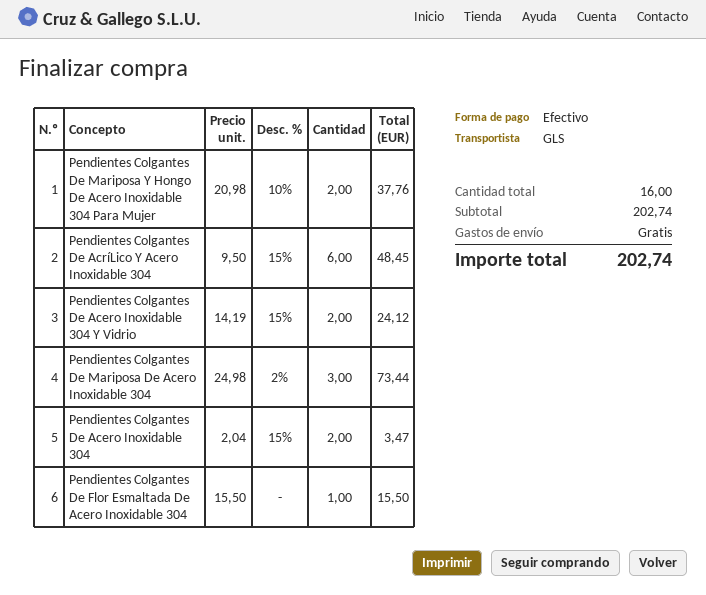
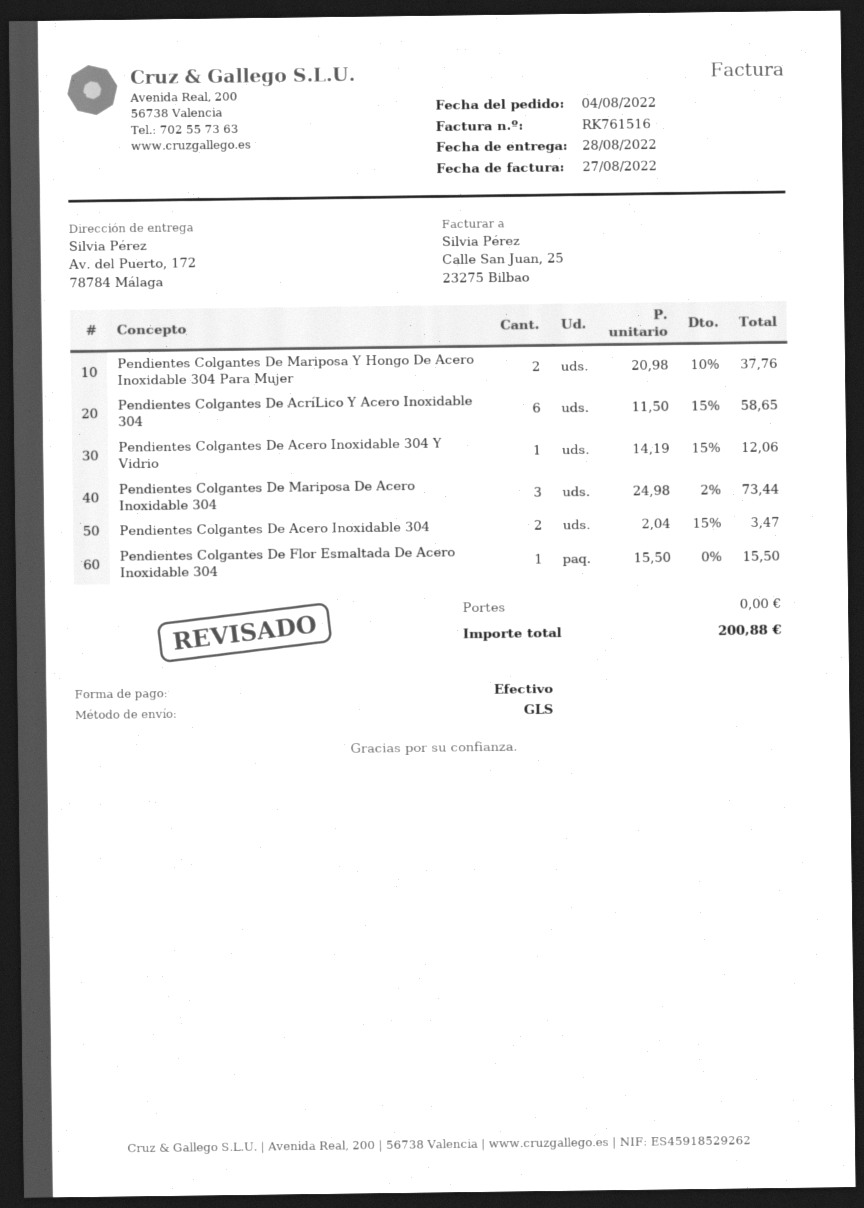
Pendientes Colgantes De AcríLico Y Acero Inoxidable 304: 6 x 9.50 - 15% = 48.45 -> 6 x 11.50 - 15% = 58.65
Pendientes Colgantes De Acero Inoxidable 304 Y Vidrio: 2 x 14.19 - 15% = 24.12 -> 1 x 14.19 - 15% = 12.06
total: 202.74 -> 200.88

